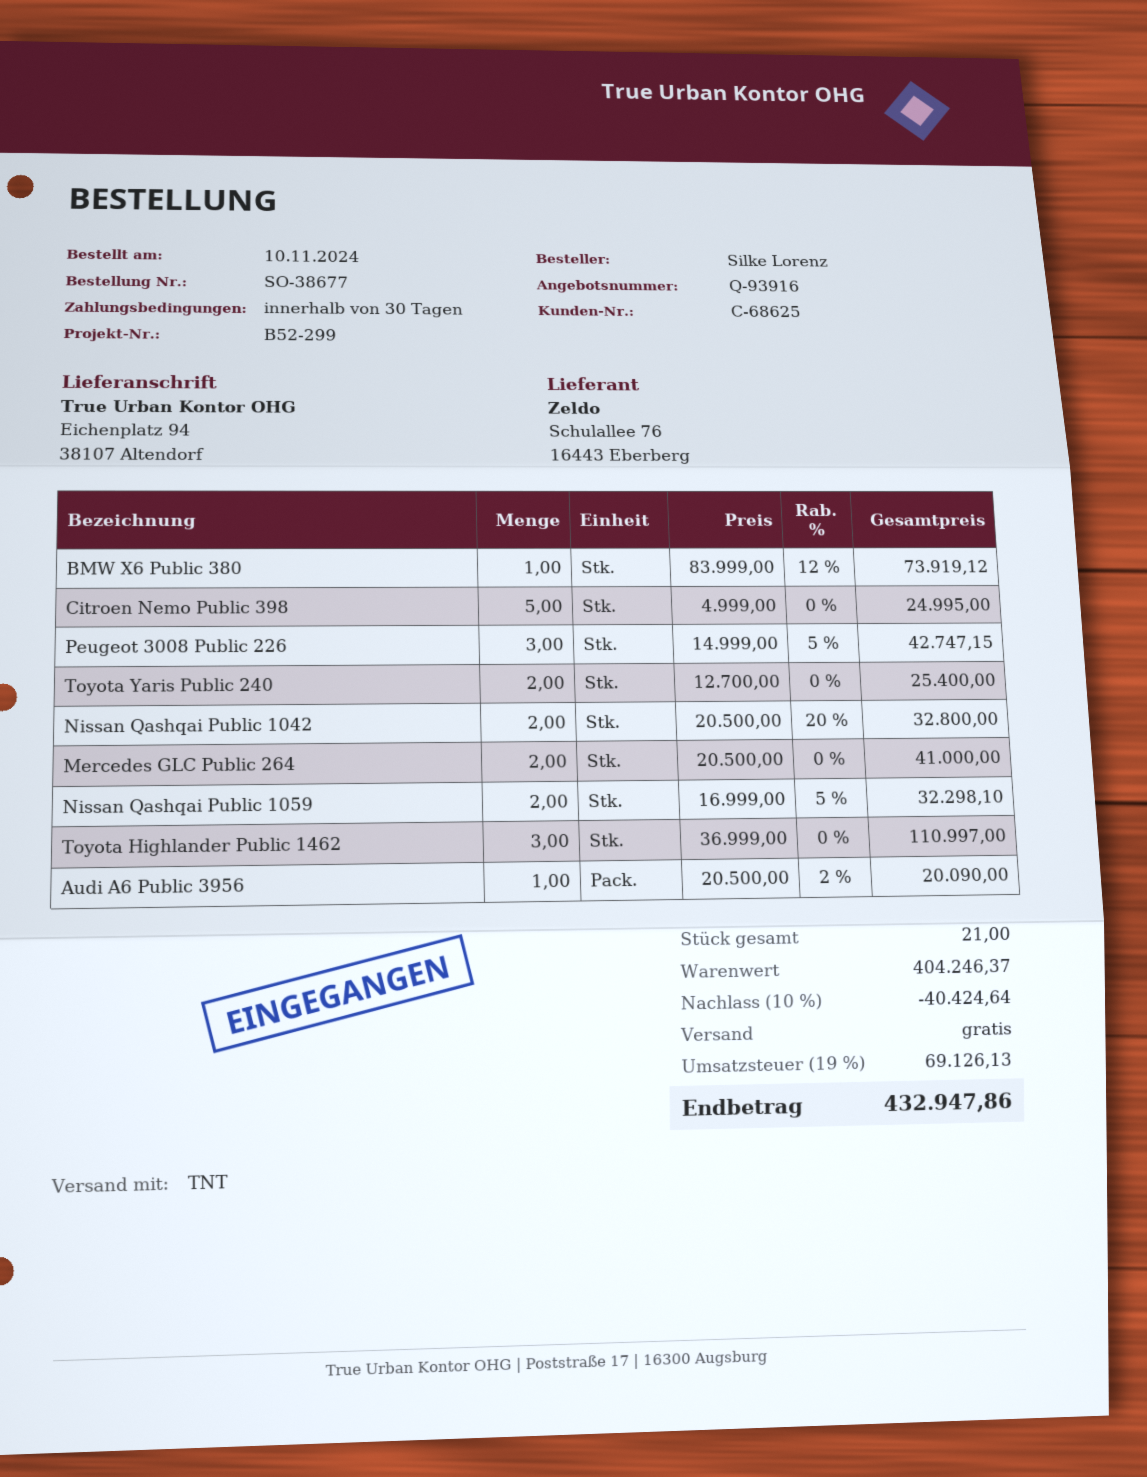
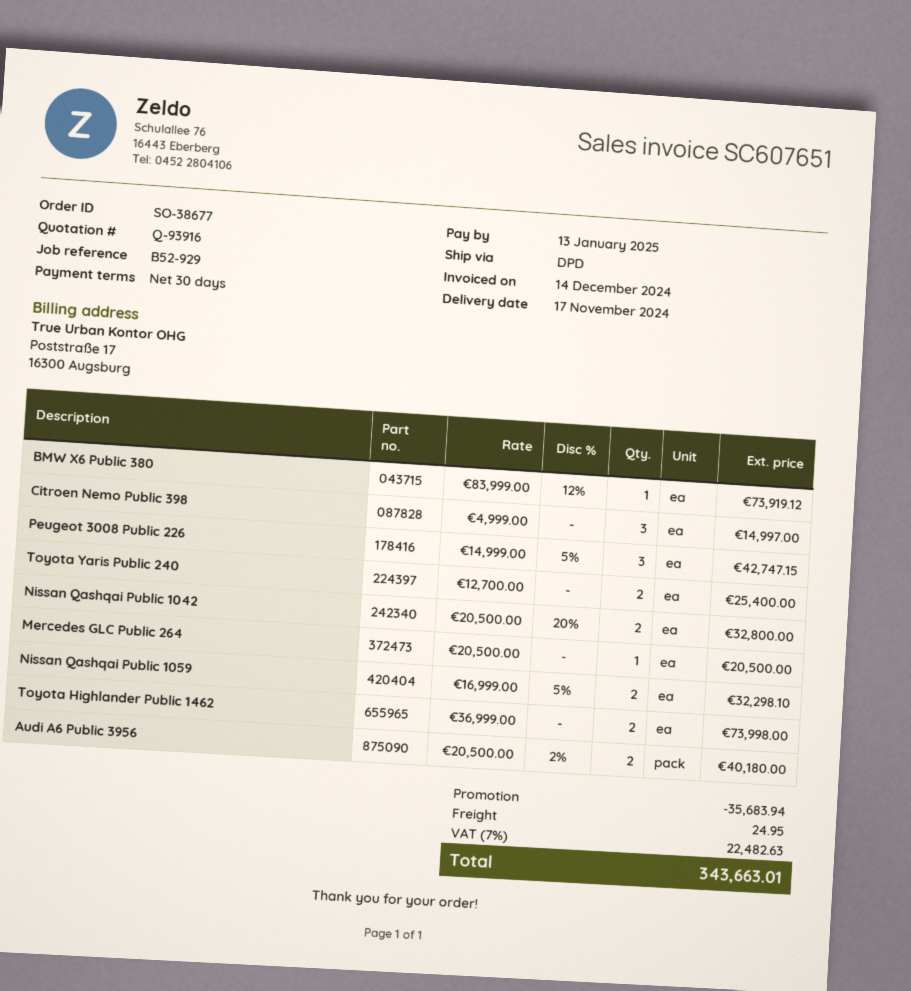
reference: B52-299 -> B52-929
shipping method: TNT -> DPD
Citroen Nemo Public 398: 5 x 4999.00 = 24995.00 -> 3 x 4999.00 = 14997.00
Mercedes GLC Public 264: 2 x 20500.00 = 41000.00 -> 1 x 20500.00 = 20500.00
Toyota Highlander Public 1462: 3 x 36999.00 = 110997.00 -> 2 x 36999.00 = 73998.00
Audi A6 Public 3956: 1 x 20500.00 - 2% = 20090.00 -> 2 x 20500.00 - 2% = 40180.00
discount: 40424.64 -> 35683.94
shipping: 0.00 -> 24.95
tax: 19% = 69126.13 -> 7% = 22482.63
total: 432947.86 -> 343663.01

